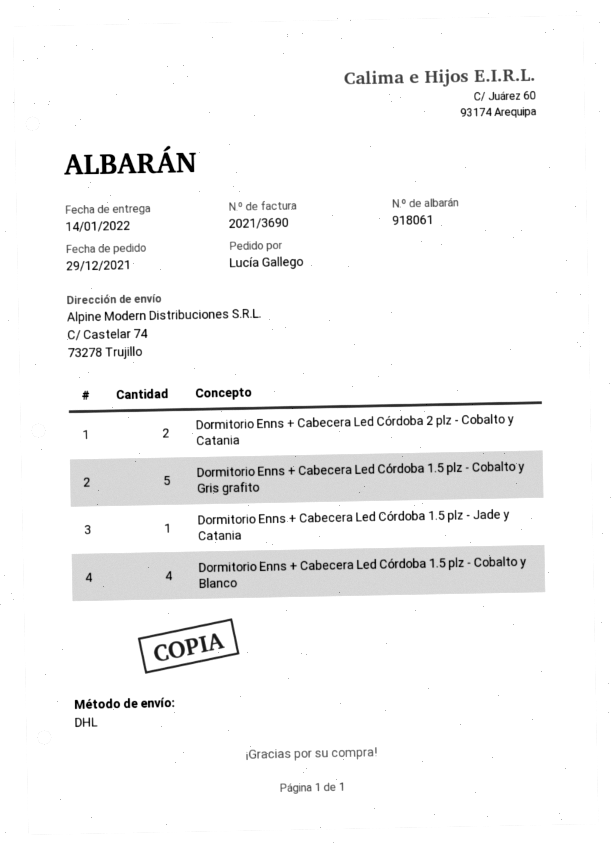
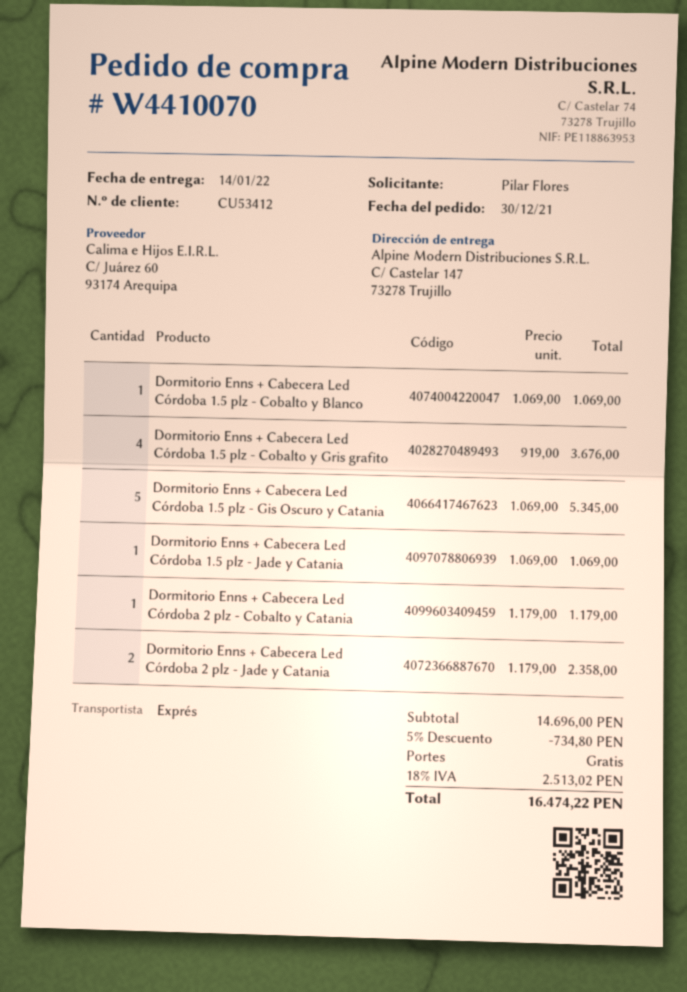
order date: 2021-12-29 -> 2021-12-30
ordered by: Lucía Gallego -> Pilar Flores
shipping method: DHL -> express
ship to: C/ Castelar 74, 73278 Trujillo -> C/ Castelar 147, 73278 Trujillo
Dormitorio Enns + Cabecera Led Córdoba 2 plz - Cobalto y Catania: 2 -> 1
Dormitorio Enns + Cabecera Led Córdoba 1.5 plz - Cobalto y Gris grafito: 5 -> 4
Dormitorio Enns + Cabecera Led Córdoba 1.5 plz - Cobalto y Blanco: 4 -> 1
Dormitorio Enns + Cabecera Led Córdoba 1.5 plz - Gis Oscuro y Catania: none -> 5
Dormitorio Enns + Cabecera Led Córdoba 2 plz - Jade y Catania: none -> 2

